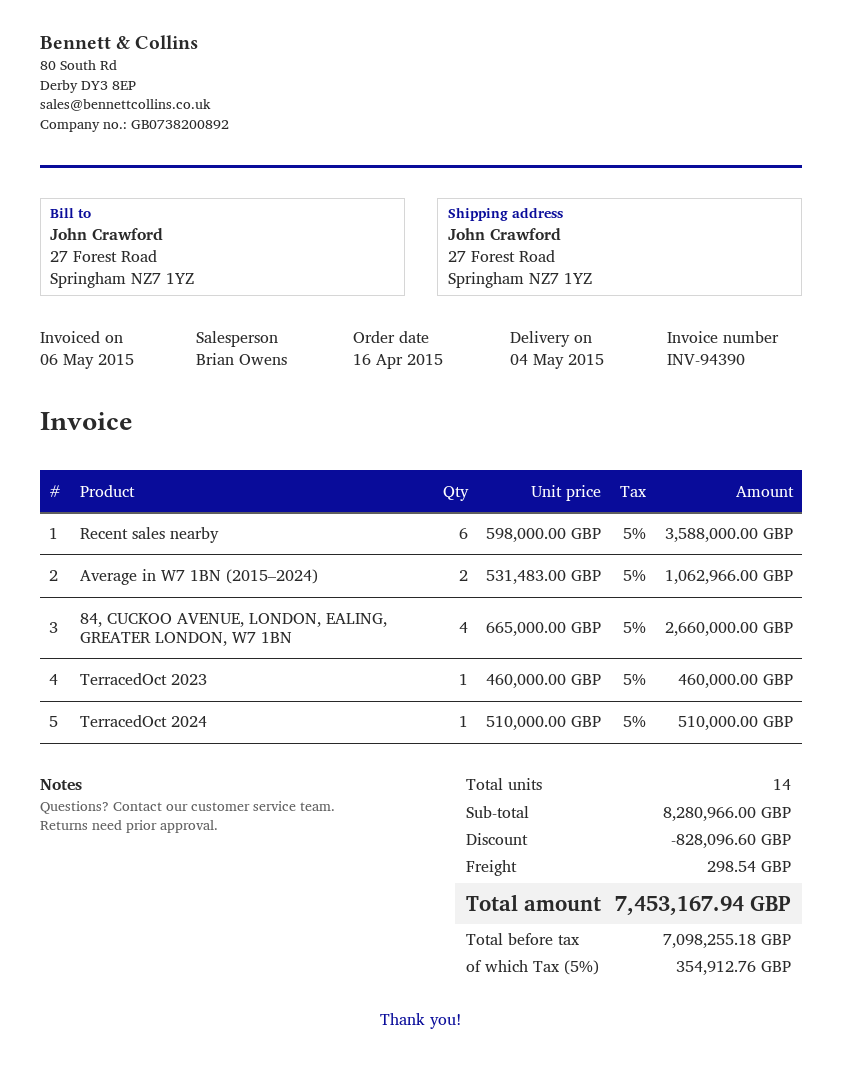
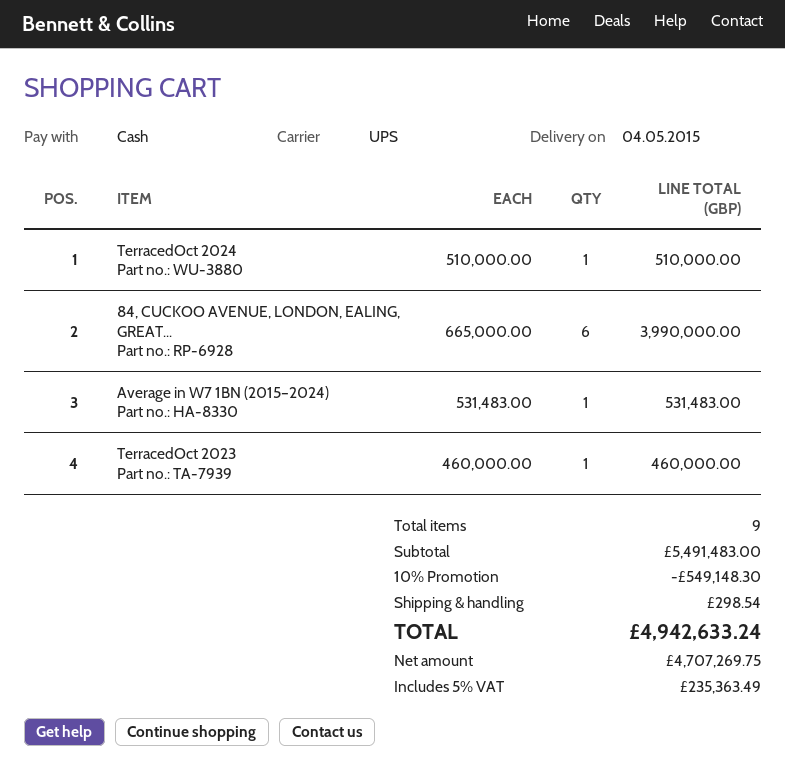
Recent sales nearby: 6 x 598000.00 = 3588000.00 -> none
Average in W7 1BN (2015–2024): 2 x 531483.00 = 1062966.00 -> 1 x 531483.00 = 531483.00
84, CUCKOO AVENUE, LONDON, EALING, GREATER LONDON, W7 1BN: 4 x 665000.00 = 2660000.00 -> 6 x 665000.00 = 3990000.00
total quantity: 14 -> 9
subtotal: 8280966.00 -> 5491483.00
discount: 828096.60 -> 549148.30
net: 7098255.18 -> 4707269.75
tax: 5% = 354912.76 -> 5% = 235363.49
total: 7453167.94 -> 4942633.24

